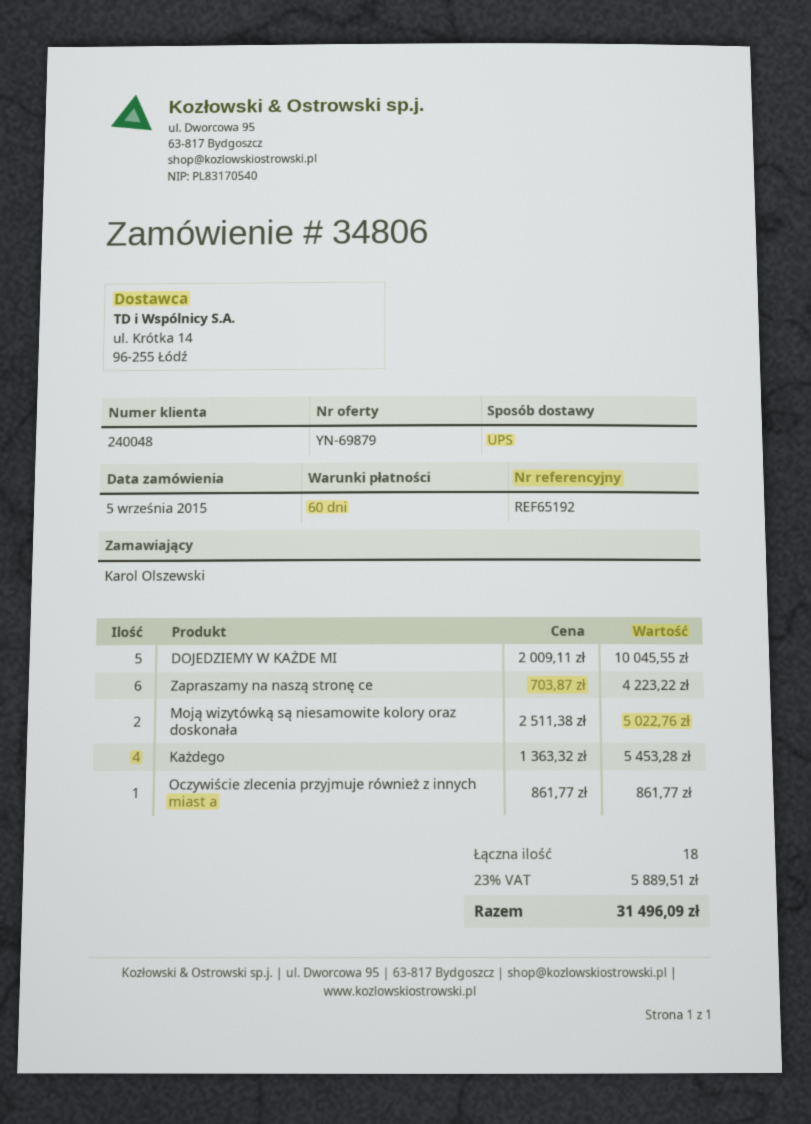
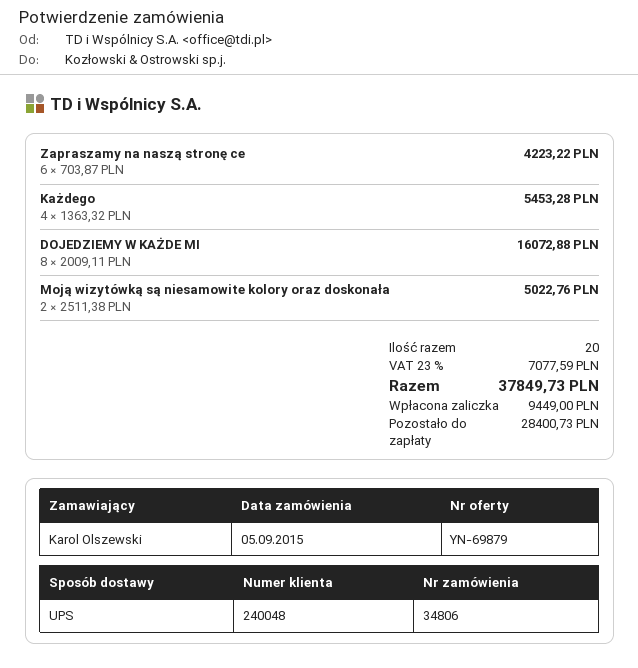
DOJEDZIEMY W KAŻDE MI: 5 x 2009.11 = 10045.55 -> 8 x 2009.11 = 16072.88
Oczywiście zlecenia przyjmuje również z innych miast a: 1 x 861.77 = 861.77 -> none
total quantity: 18 -> 20
tax: 23% = 5889.51 -> 23% = 7077.59
total: 31496.09 -> 37849.73

